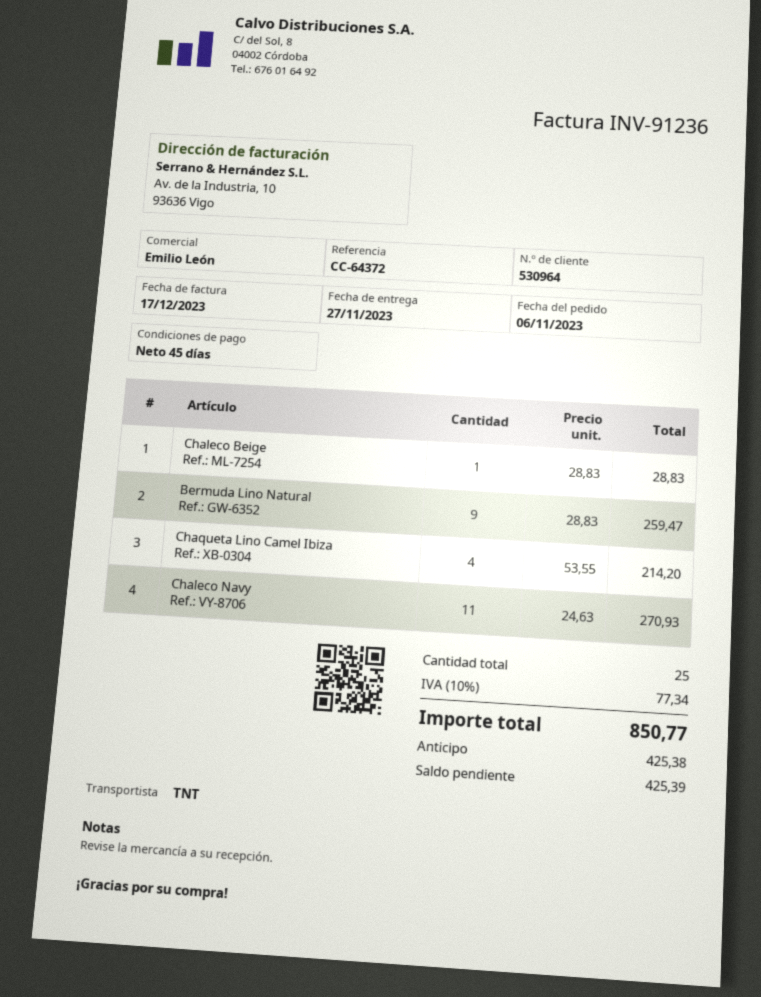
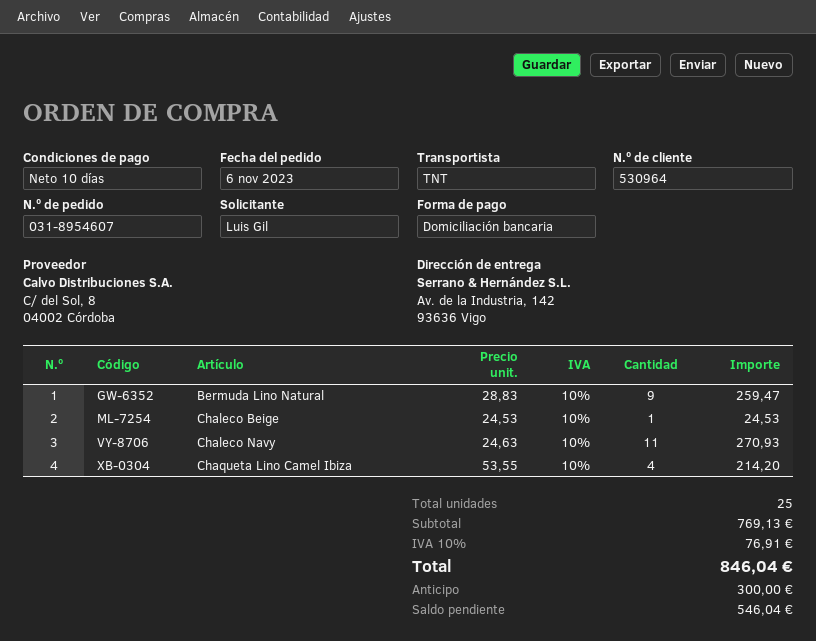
payment terms: 45 days -> 10 days
Chaleco Beige: 1 x 28.83 = 28.83 -> 1 x 24.53 = 24.53
tax: 10% = 77.34 -> 10% = 76.91
total: 850.77 -> 846.04
deposit: 425.38 -> 300.00
balance: 425.39 -> 546.04

